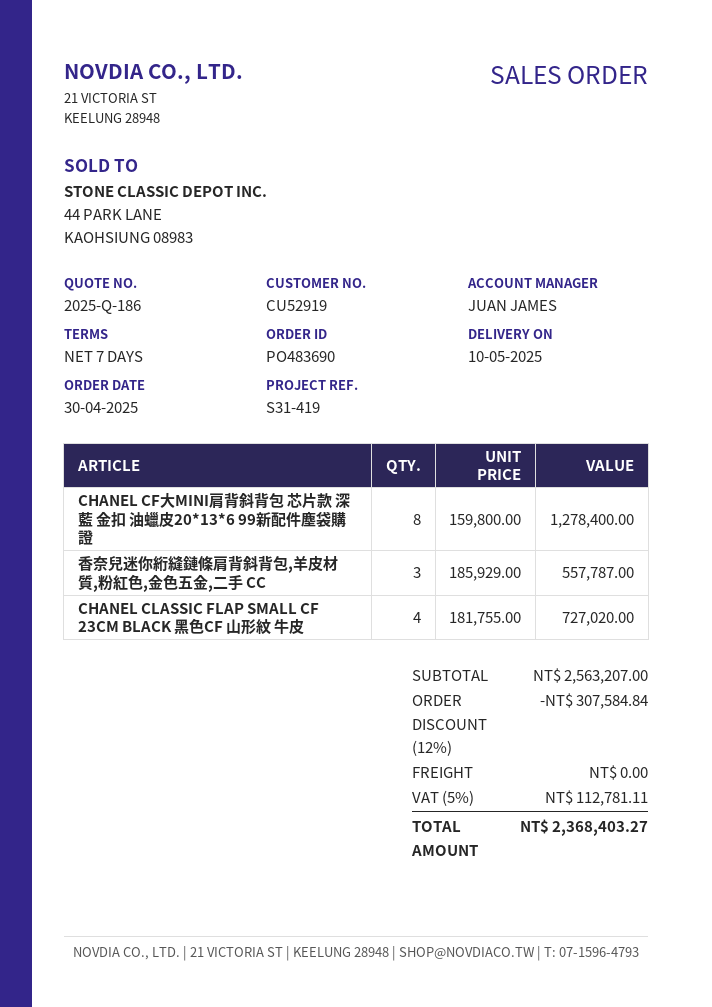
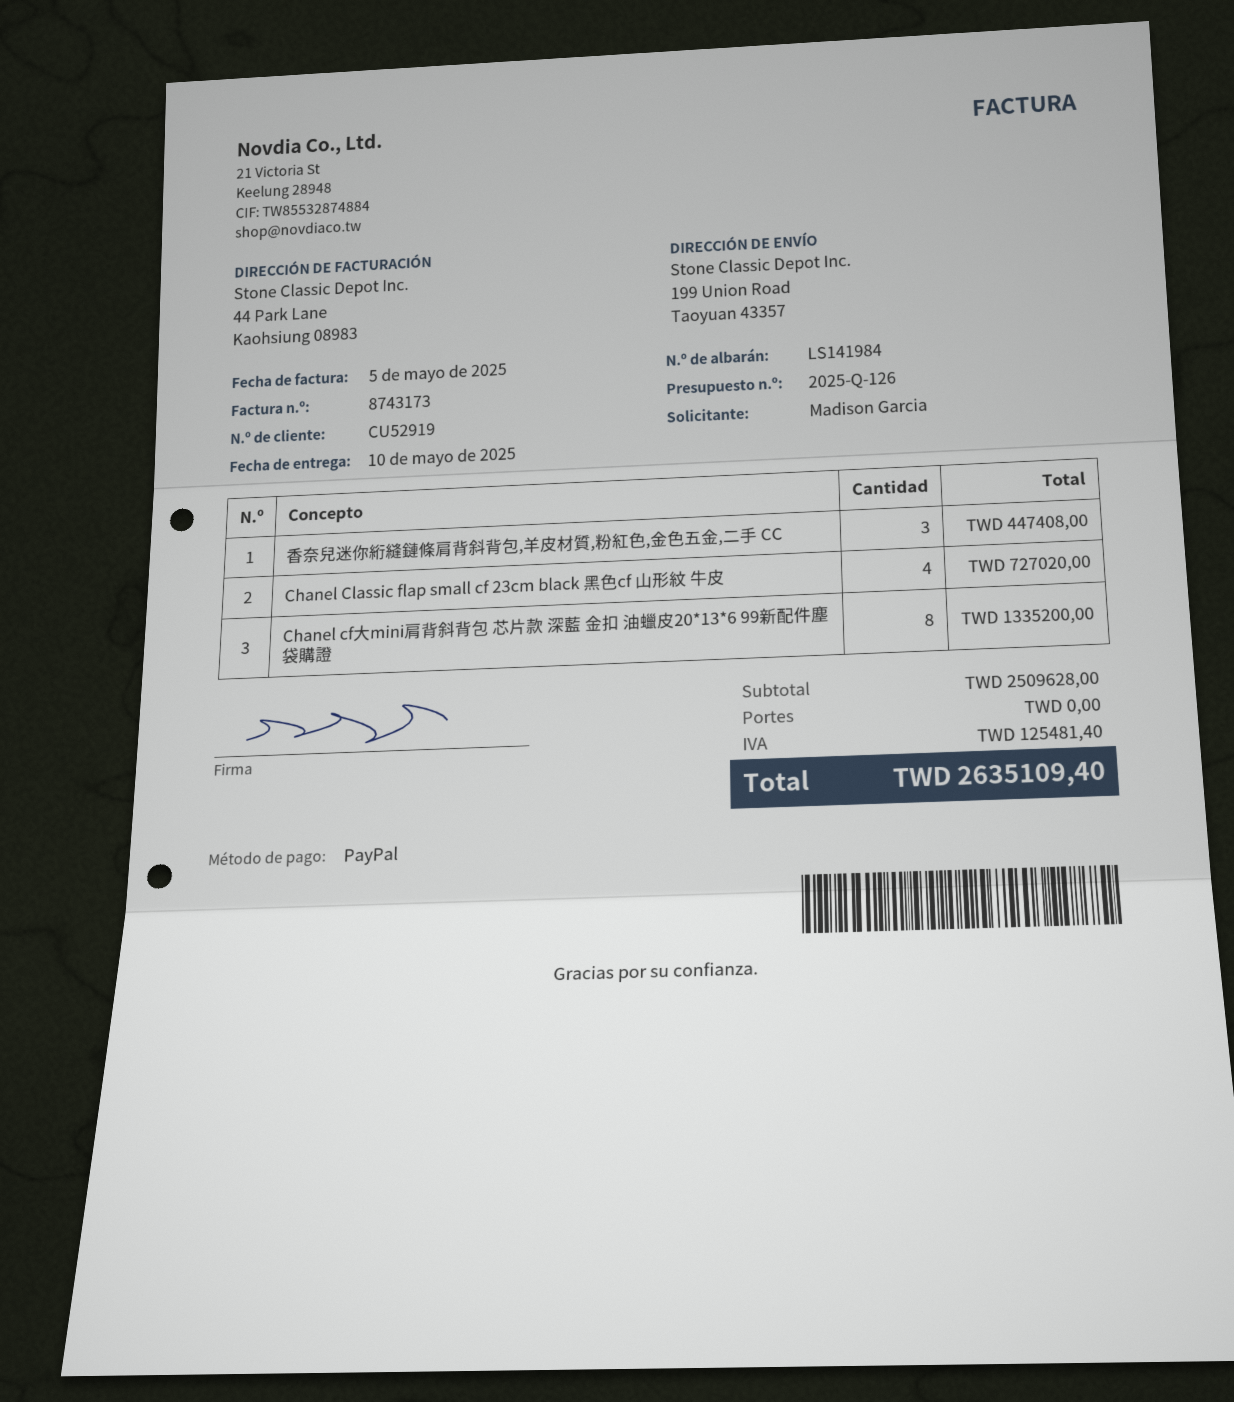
quote number: 2025-Q-186 -> 2025-Q-126
CHANEL CF大MINI肩背斜背包 芯片款 深藍 金扣 油蠟皮20*13*6 99新配件塵袋購證: 8 for 1278400.00 -> 8 for 1335200.00
香奈兒迷你絎縫鏈條肩背斜背包,羊皮材質,粉紅色,金色五金,二手 CC: 3 for 557787.00 -> 3 for 447408.00
subtotal: 2563207.00 -> 2509628.00
discount: 12% = 307584.84 -> none
tax: 112781.11 -> 125481.40
total: 2368403.27 -> 2635109.40

